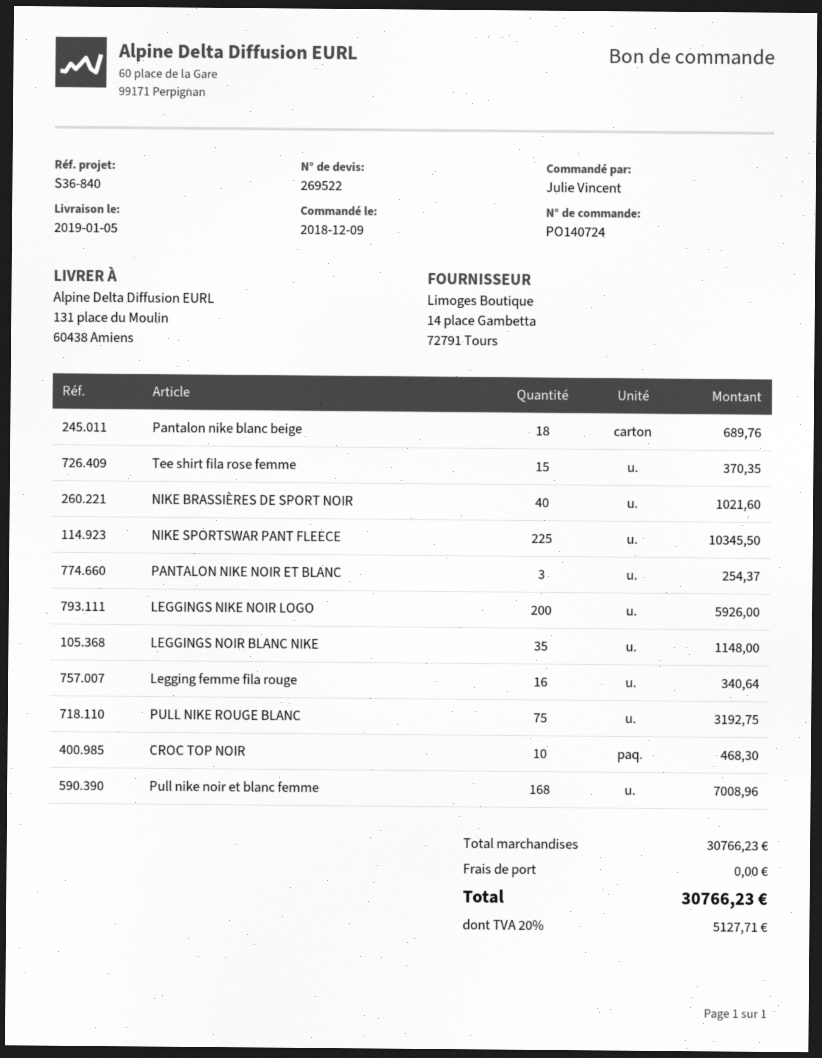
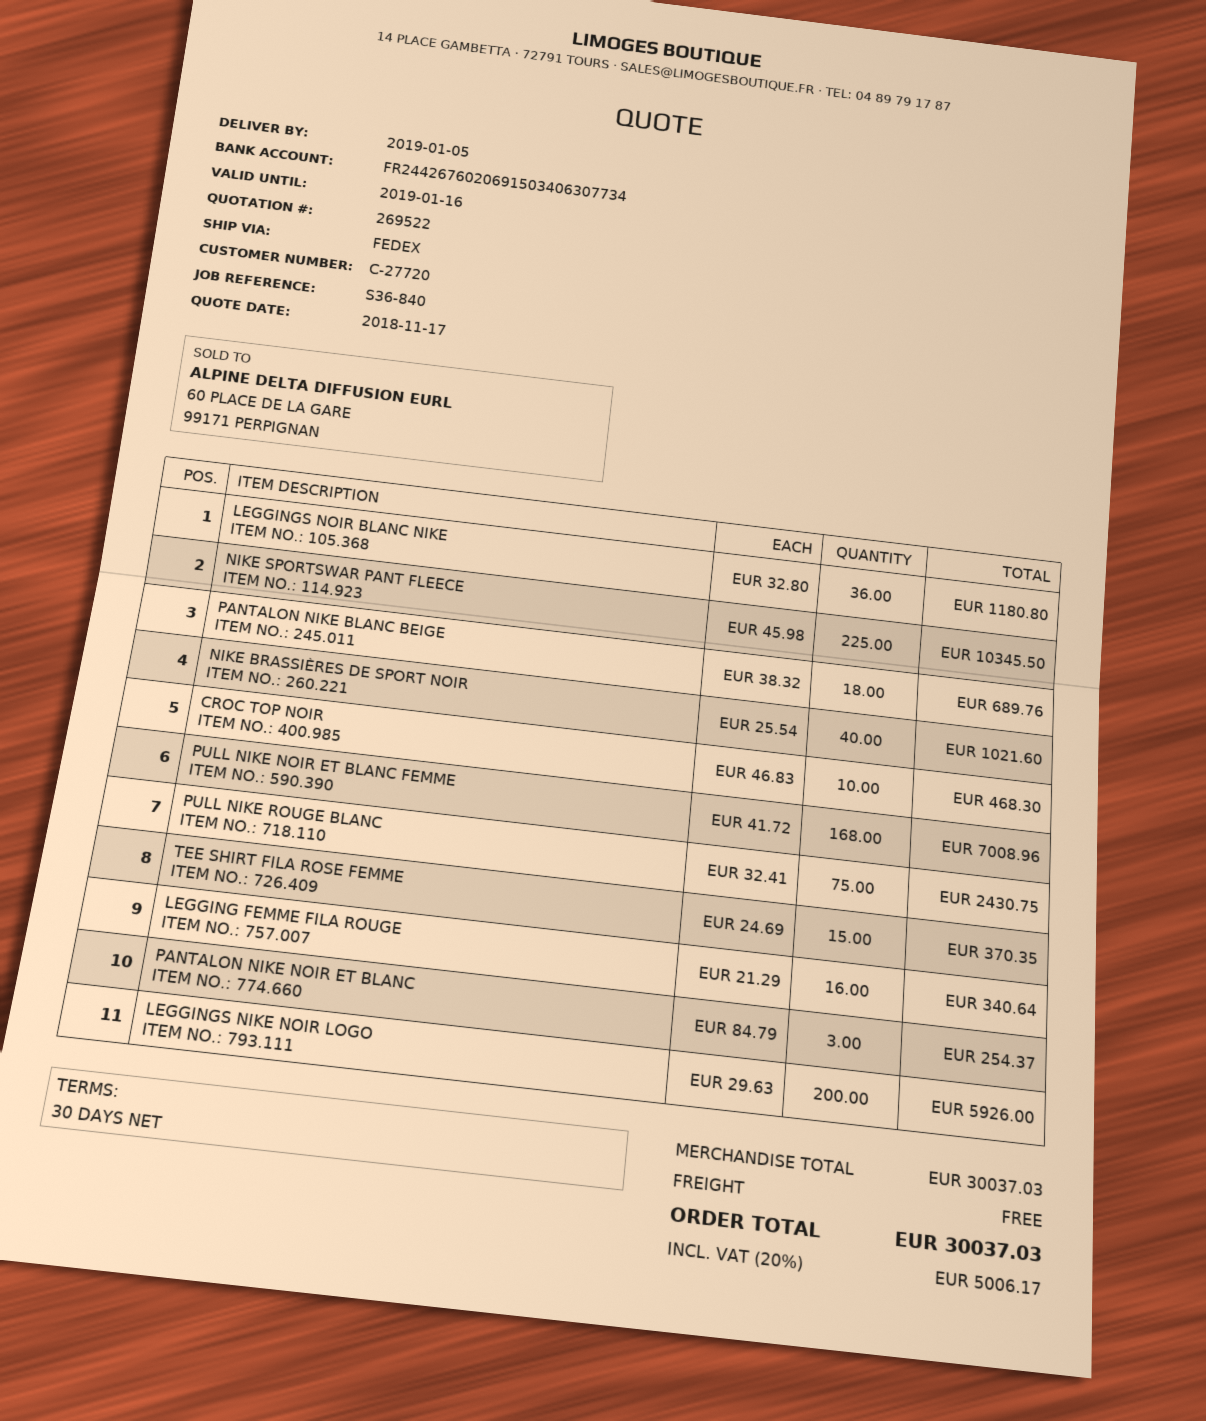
LEGGINGS NOIR BLANC NIKE: 35 for 1148.00 -> 36 for 1180.80
PULL NIKE ROUGE BLANC: 75 for 3192.75 -> 75 for 2430.75
subtotal: 30766.23 -> 30037.03
tax: 20% = 5127.71 -> 20% = 5006.17
total: 30766.23 -> 30037.03

